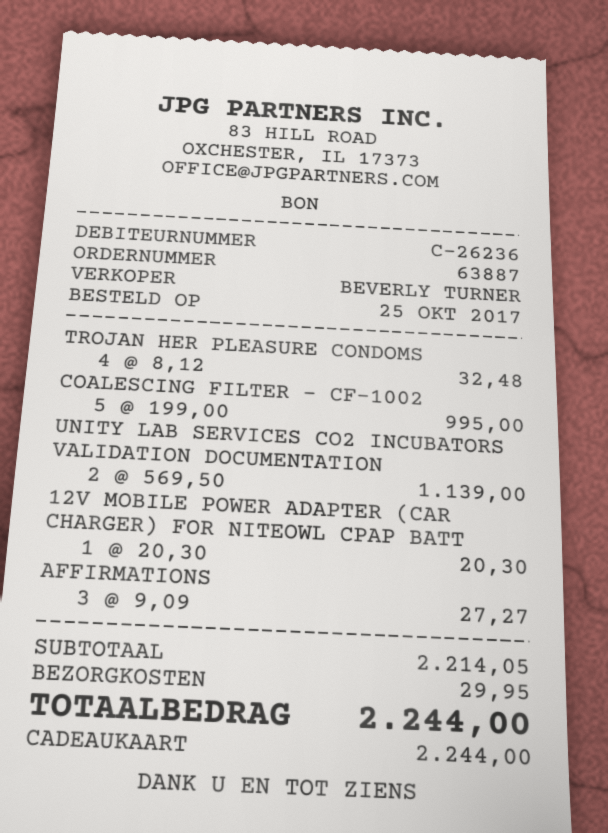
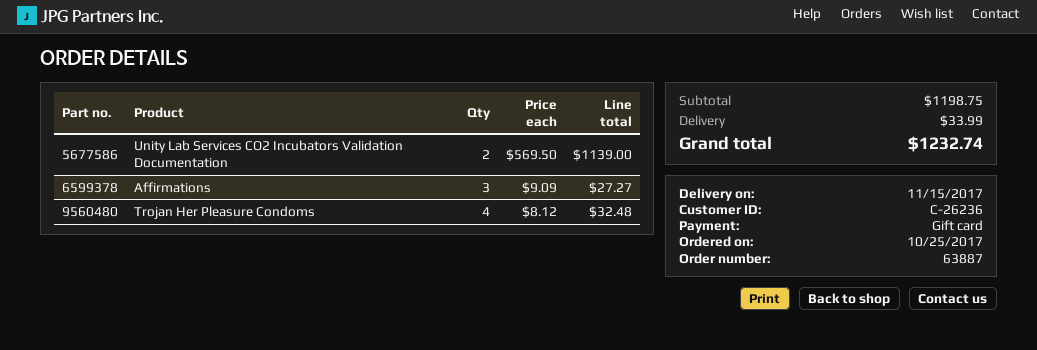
COALESCING FILTER - CF-1002: 5 x 199.00 = 995.00 -> none
12V MOBILE POWER ADAPTER (CAR CHARGER) FOR NITEOWL CPAP BATT: 1 x 20.30 = 20.30 -> none
subtotal: 2214.05 -> 1198.75
shipping: 29.95 -> 33.99
total: 2244.00 -> 1232.74

